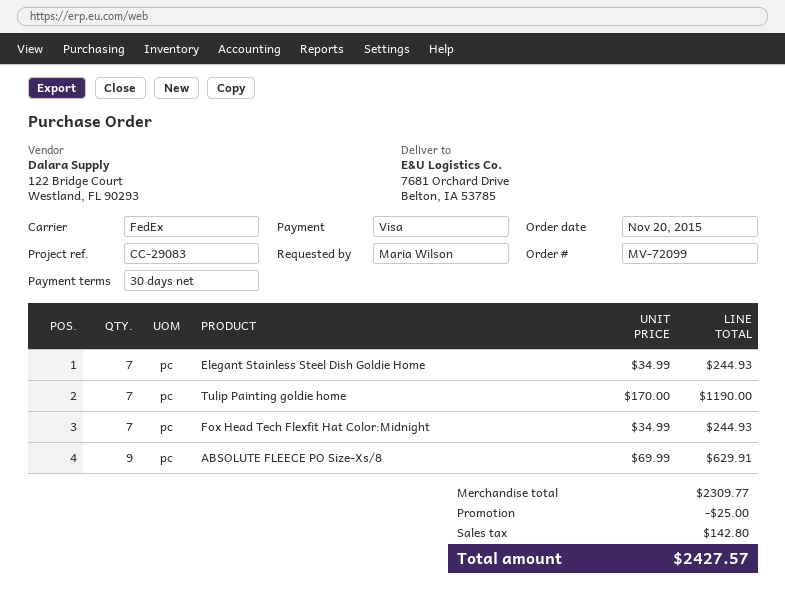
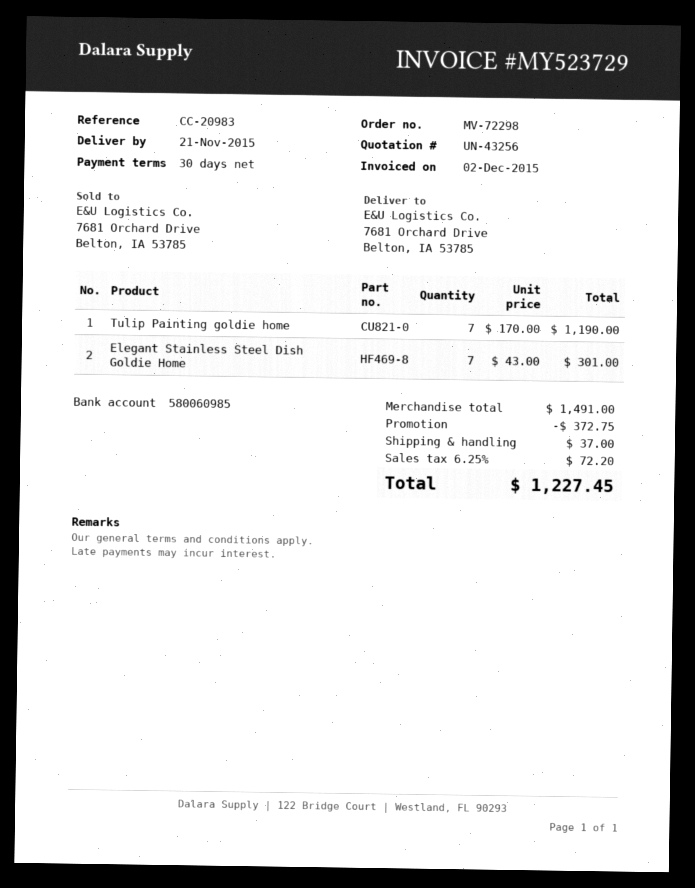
order number: MV-72099 -> MV-72298
reference: CC-29083 -> CC-20983
Elegant Stainless Steel Dish Goldie Home: 7 x 34.99 = 244.93 -> 7 x 43.00 = 301.00
Fox Head Tech Flexfit Hat Color:Midnight: 7 x 34.99 = 244.93 -> none
ABSOLUTE FLEECE PO Size-Xs/8: 9 x 69.99 = 629.91 -> none
subtotal: 2309.77 -> 1491.00
discount: 25.00 -> 372.75
shipping: none -> 37.00
tax: 142.80 -> 72.20
total: 2427.57 -> 1227.45

